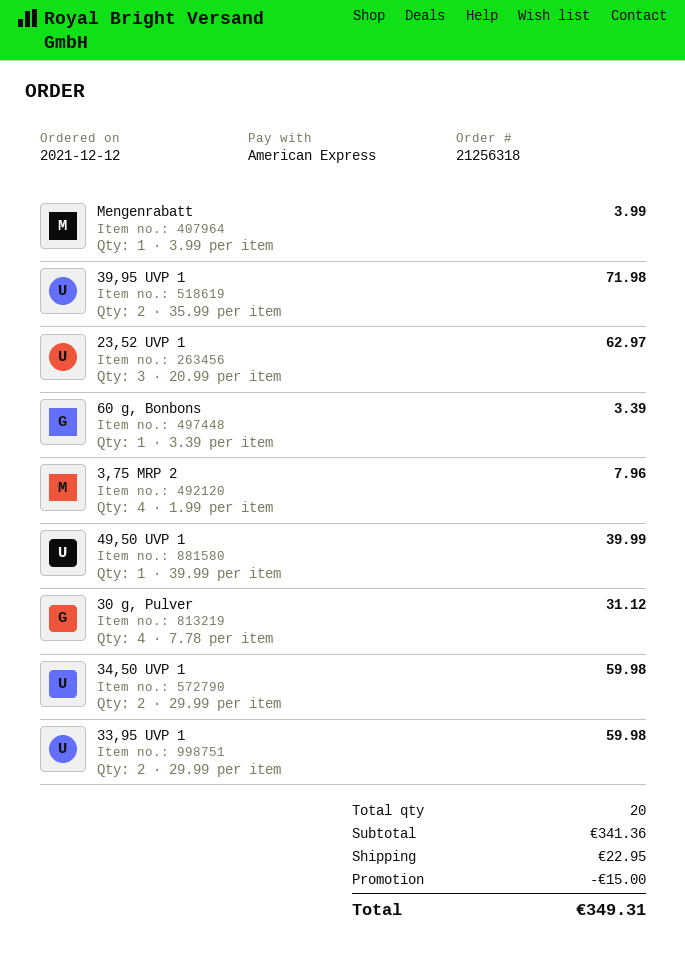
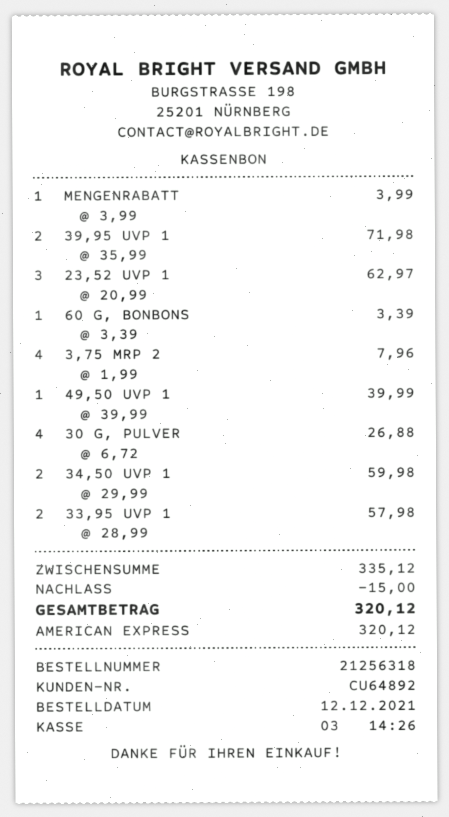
30 g, Pulver: 4 x 7.78 = 31.12 -> 4 x 6.72 = 26.88
33,95 UVP 1: 2 x 29.99 = 59.98 -> 2 x 28.99 = 57.98
subtotal: 341.36 -> 335.12
shipping: 22.95 -> none
total: 349.31 -> 320.12

